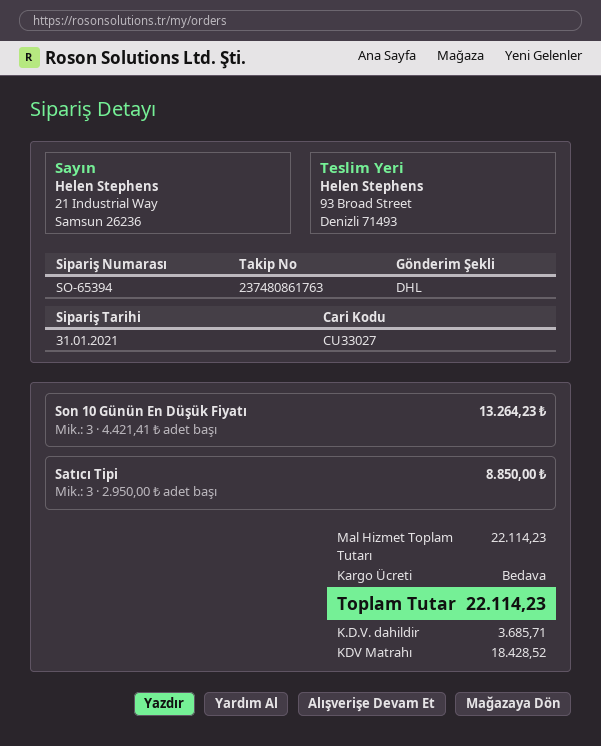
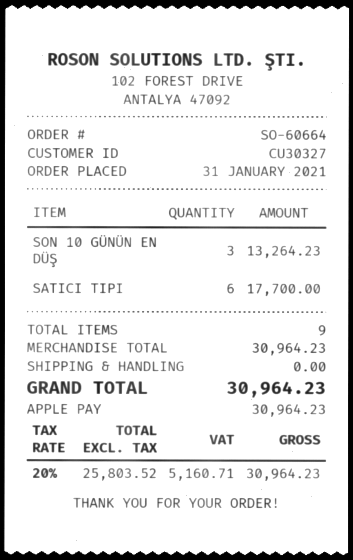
order number: SO-65394 -> SO-60664
customer number: CU33027 -> CU30327
Satıcı Tipi: 3 for 8850.00 -> 6 for 17700.00
subtotal: 22114.23 -> 30964.23
net: 18428.52 -> 25803.52
tax: 3685.71 -> 5160.71
total: 22114.23 -> 30964.23

